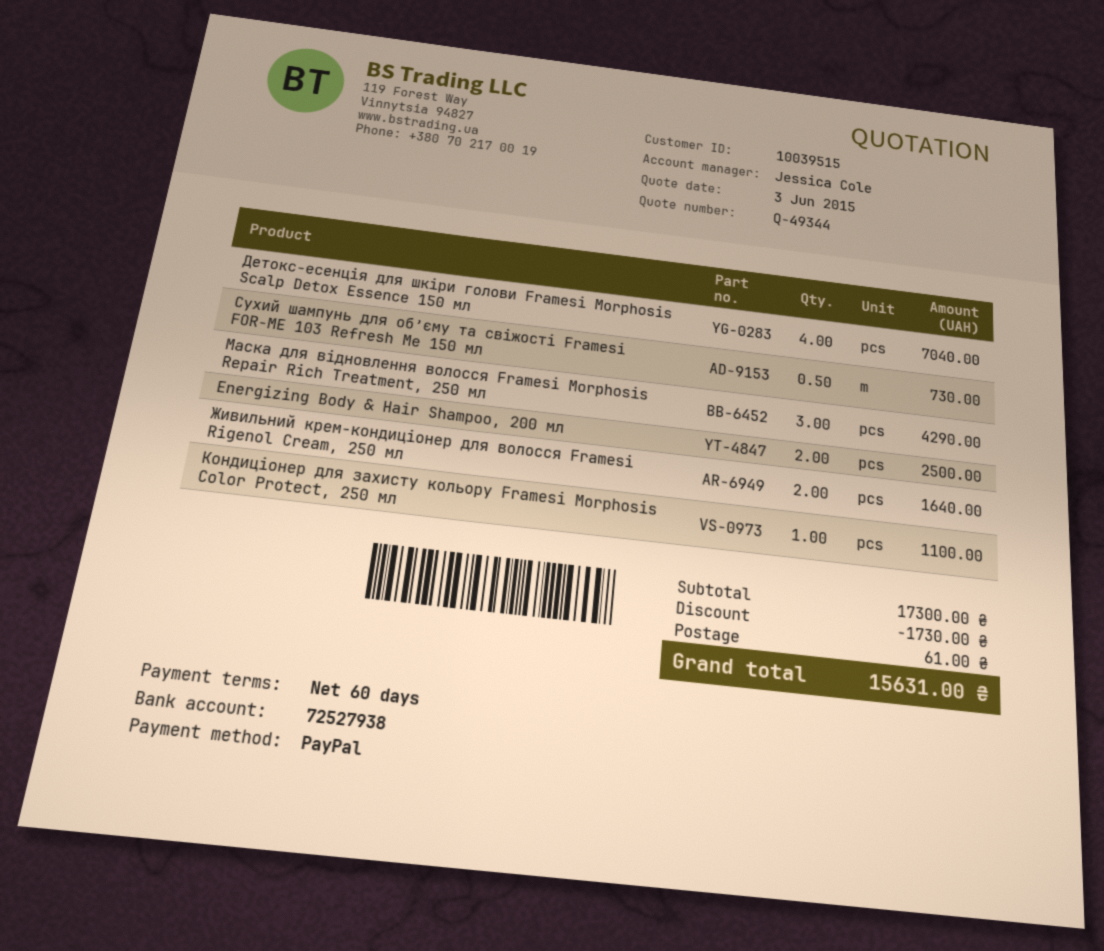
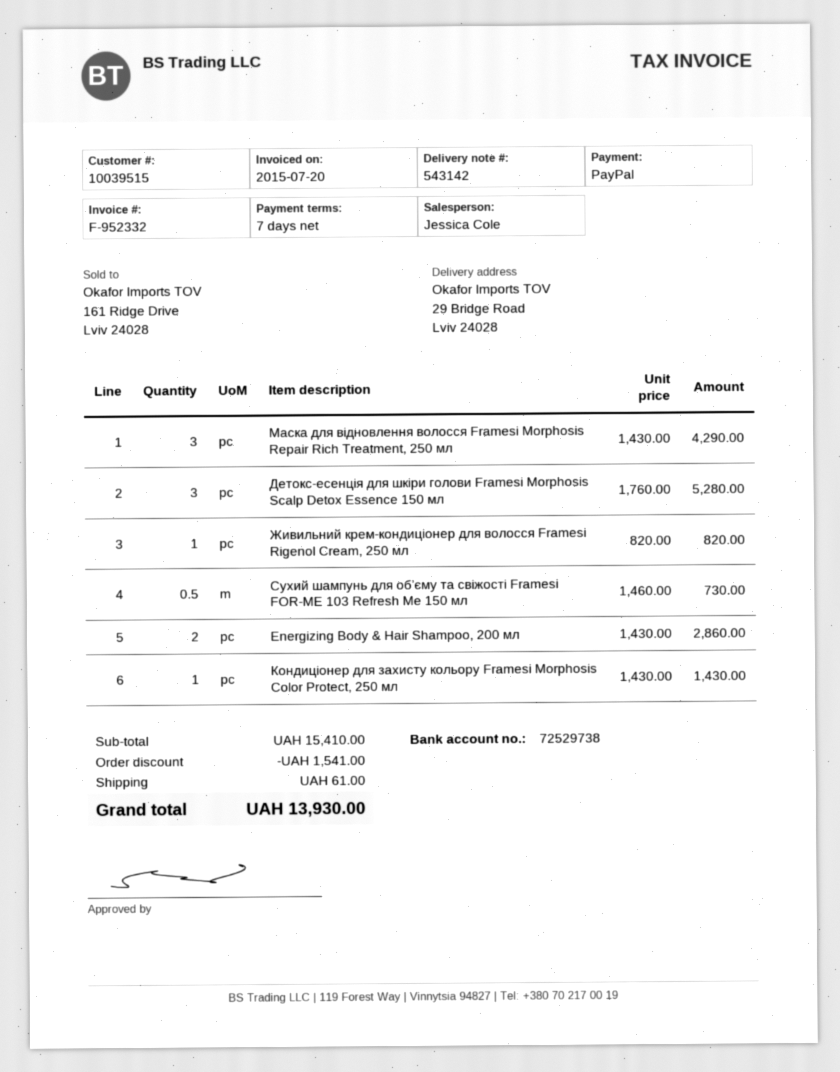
payment terms: 60 days -> 7 days
bank account: 72527938 -> 72529738
Детокс-есенція для шкіри голови Framesi Morphosis Scalp Detox Essence 150 мл: 4 for 7040.00 -> 3 for 5280.00
Energizing Body & Hair Shampoo, 200 мл: 2 for 2500.00 -> 2 for 2860.00
Живильний крем-кондиціонер для волосся Framesi Rigenol Cream, 250 мл: 2 for 1640.00 -> 1 for 820.00
Кондиціонер для захисту кольору Framesi Morphosis Color Protect, 250 мл: 1 for 1100.00 -> 1 for 1430.00
subtotal: 17300.00 -> 15410.00
discount: 1730.00 -> 1541.00
total: 15631.00 -> 13930.00

